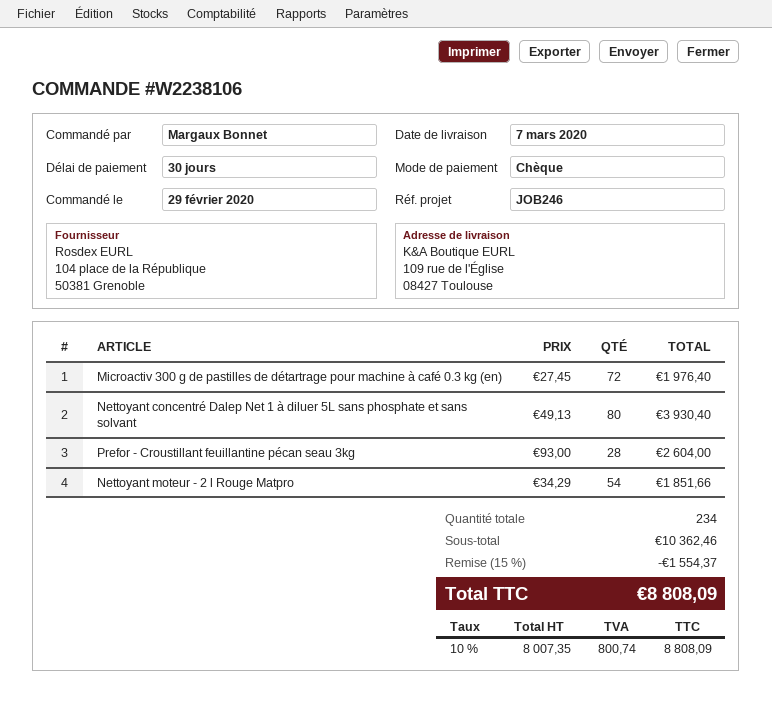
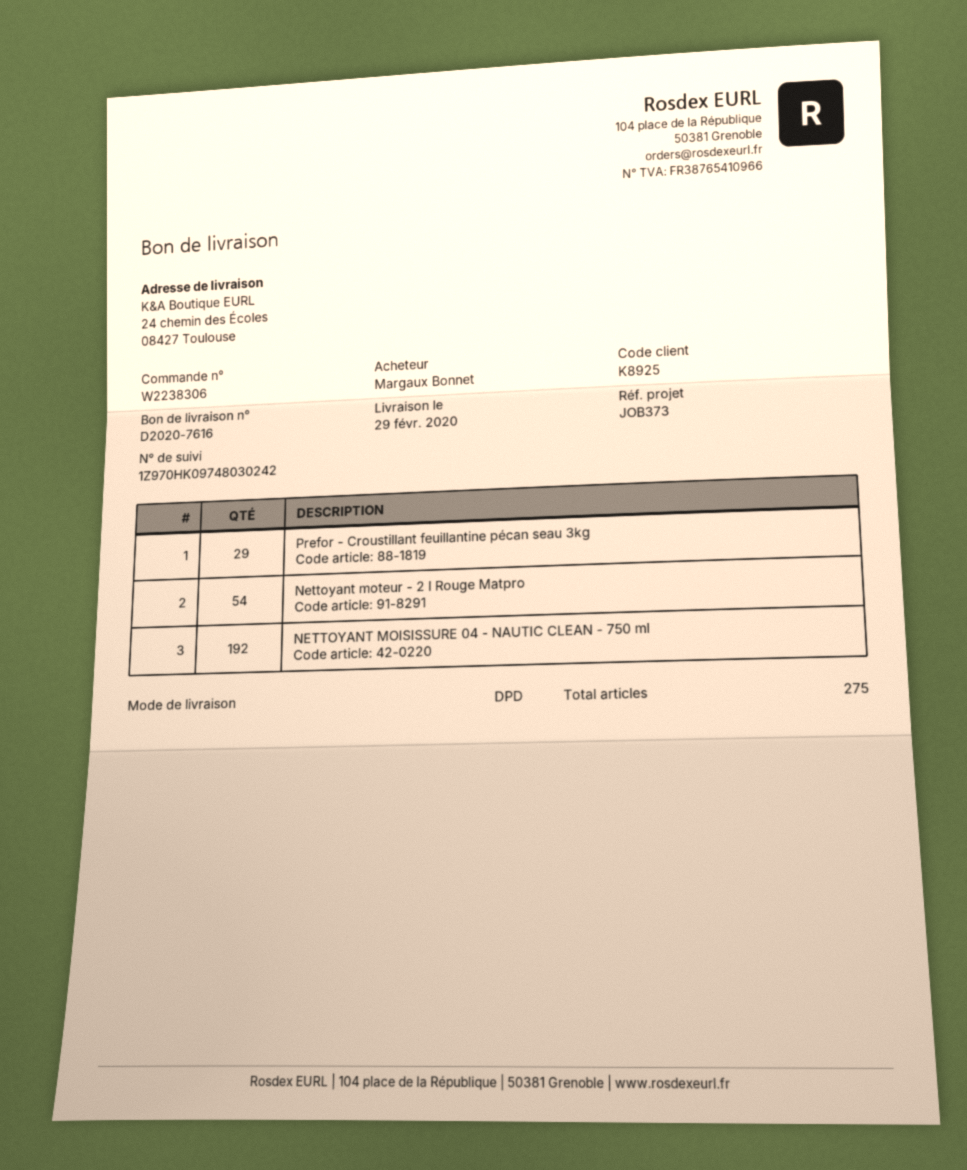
order number: W2238106 -> W2238306
delivery date: 2020-03-07 -> 2020-02-29
reference: JOB246 -> JOB373
ship to: 109 rue de l'Église, 08427 Toulouse -> 24 chemin des Écoles, 08427 Toulouse
Microactiv 300 g de pastilles de détartrage pour machine à café 0.3 kg (en): 72 -> none
Nettoyant concentré Dalep Net 1 à diluer 5L sans phosphate et sans solvant: 80 -> none
Prefor - Croustillant feuillantine pécan seau 3kg: 28 -> 29
NETTOYANT MOISISSURE 04 - NAUTIC CLEAN - 750 ml: none -> 192
total quantity: 234 -> 275

